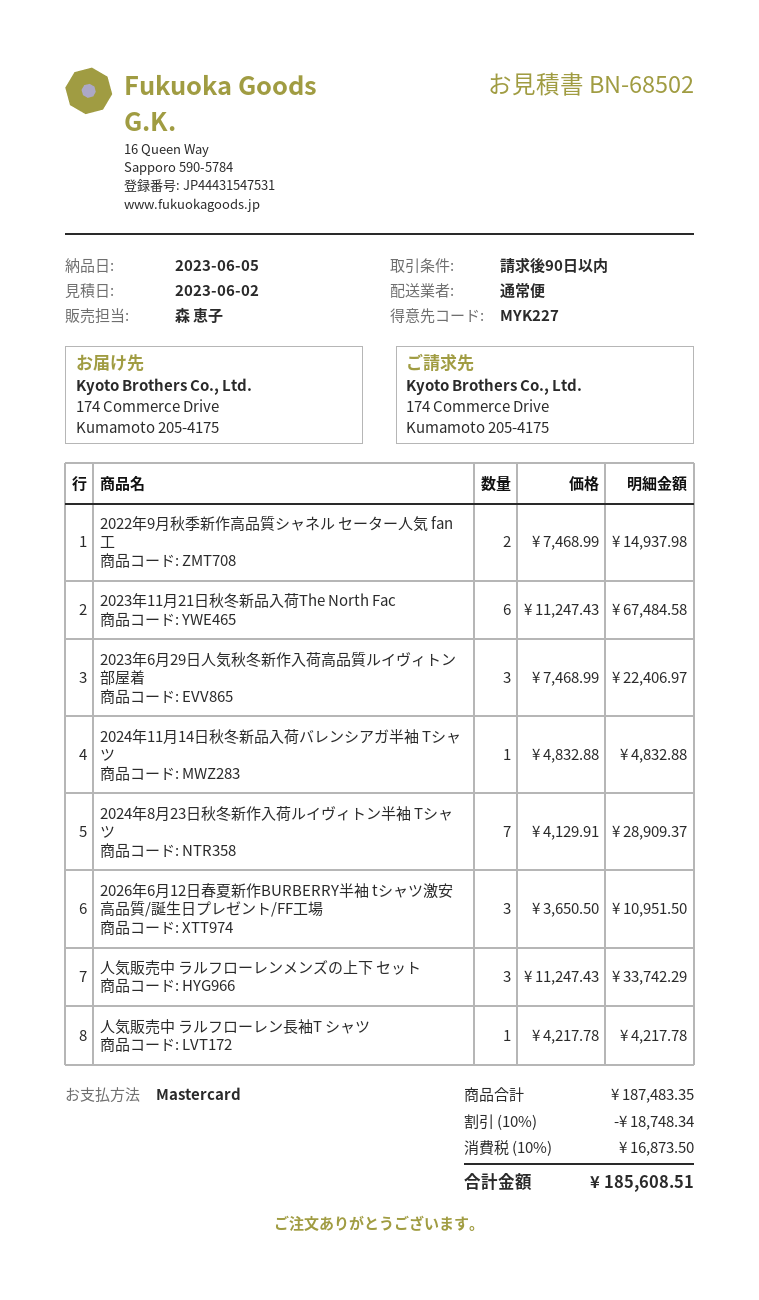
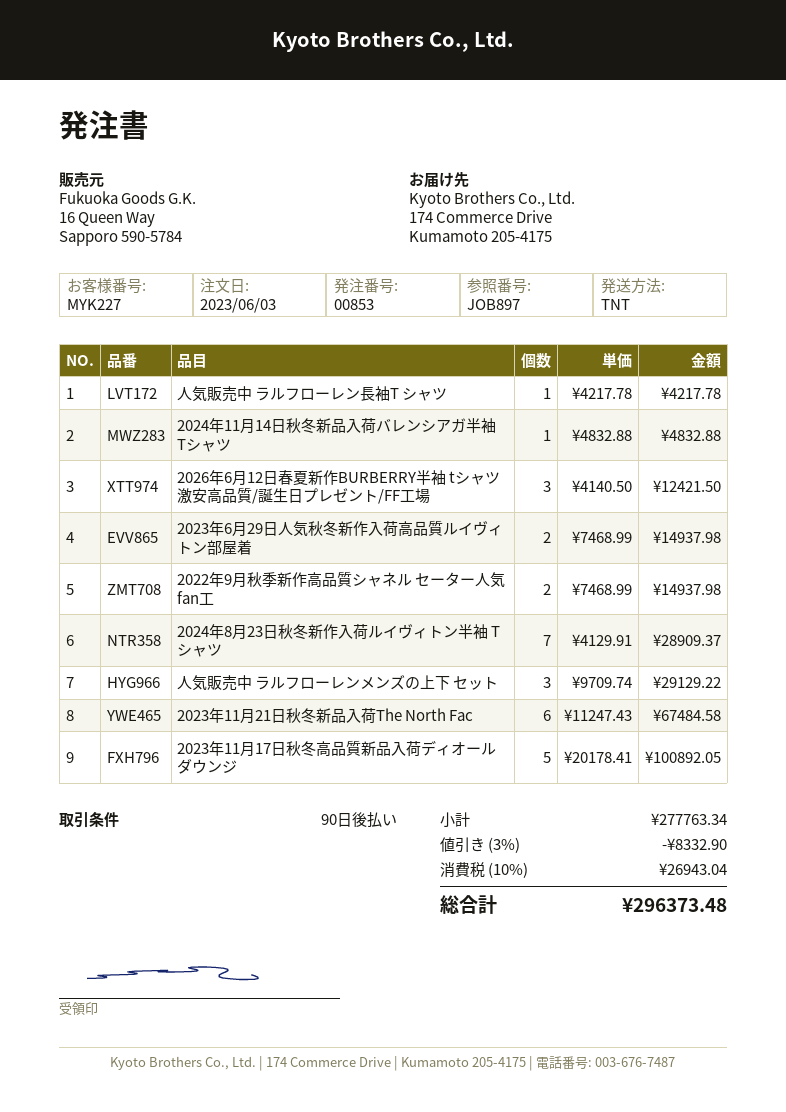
shipping method: standard -> TNT
2023年6月29日人気秋冬新作入荷高品質ルイヴィトン部屋着: 3 x 7468.99 = 22406.97 -> 2 x 7468.99 = 14937.98
2026年6月12日春夏新作BURBERRY半袖 tシャツ激安高品質/誕生日プレゼント/FF工場: 3 x 3650.50 = 10951.50 -> 3 x 4140.50 = 12421.50
人気販売中 ラルフローレンメンズの上下 セット: 3 x 11247.43 = 33742.29 -> 3 x 9709.74 = 29129.22
2023年11月17日秋冬高品質新品入荷ディオール ダウンジ: none -> 5 x 20178.41 = 100892.05
subtotal: 187483.35 -> 277763.34
discount: 10% = 18748.34 -> 3% = 8332.90
tax: 10% = 16873.50 -> 10% = 26943.04
total: 185608.51 -> 296373.48

